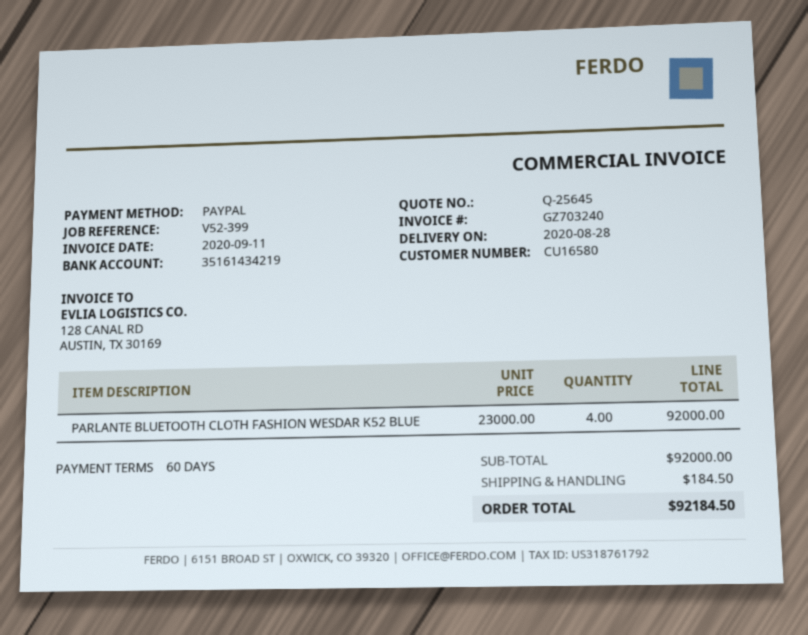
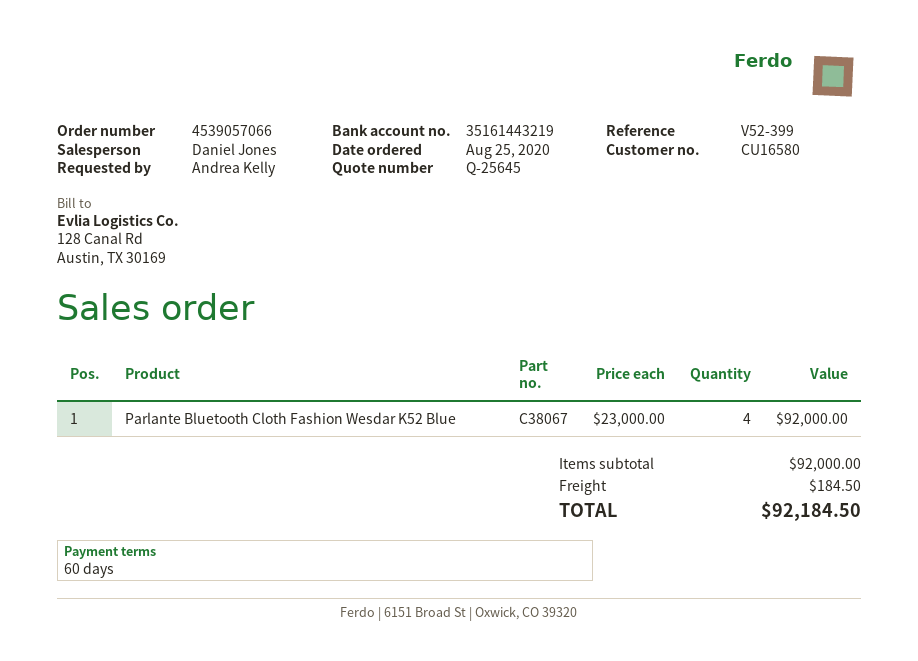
bank account: 35161434219 -> 35161443219

